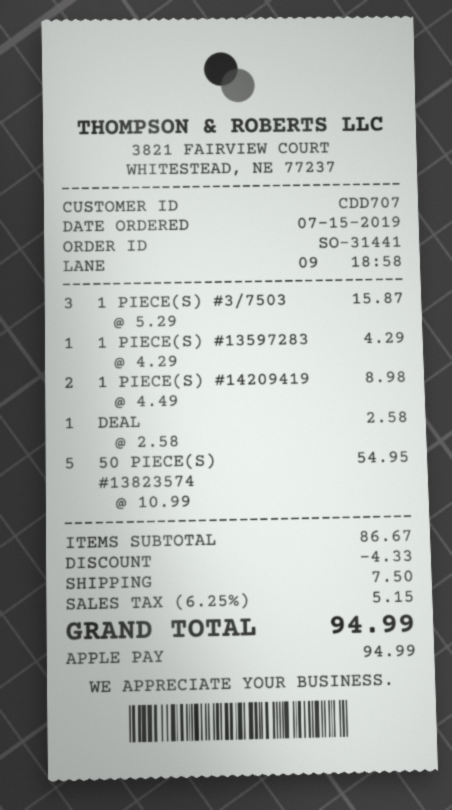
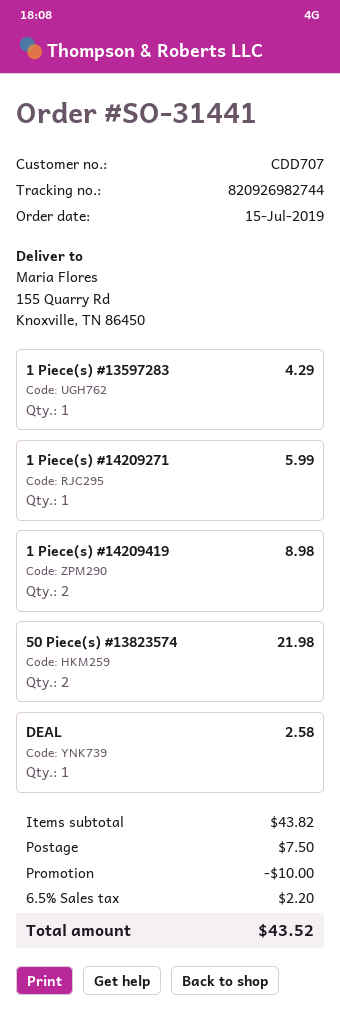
1 PIECE(S) #3/7503: 3 for 15.87 -> none
50 PIECE(S) #13823574: 5 for 54.95 -> 2 for 21.98
1 Piece(s) #14209271: none -> 1 for 5.99
subtotal: 86.67 -> 43.82
discount: 4.33 -> 10.00
tax: 6.25% = 5.15 -> 6.5% = 2.20
total: 94.99 -> 43.52

